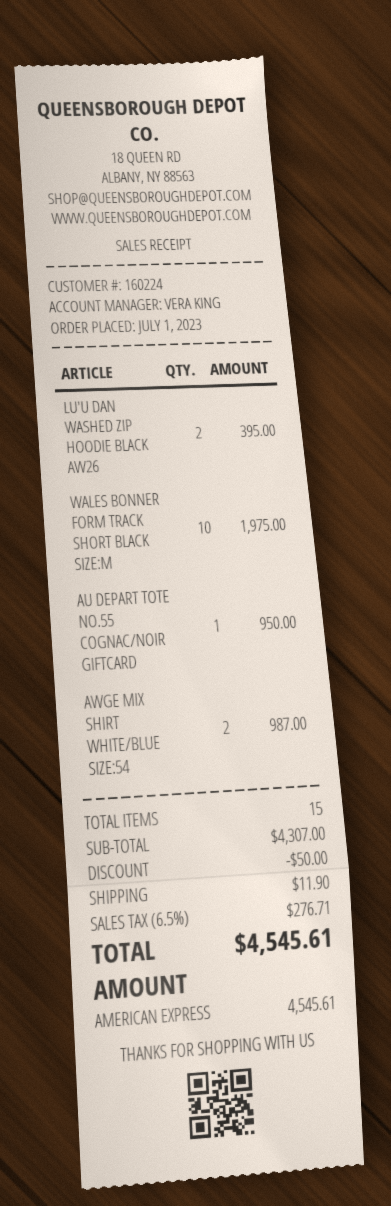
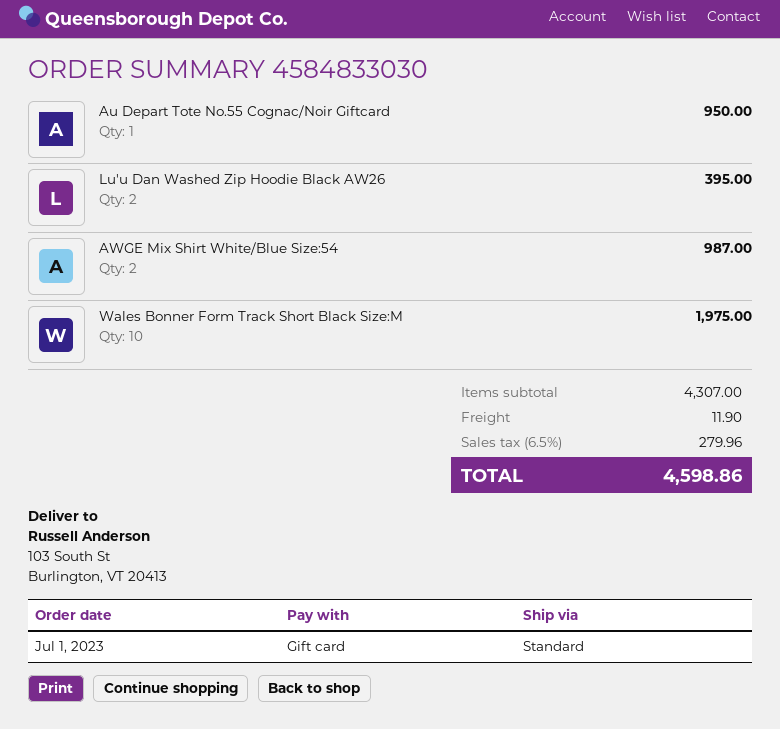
payment method: American Express -> gift card
discount: 50.00 -> none
tax: 6.5% = 276.71 -> 6.5% = 279.96
total: 4545.61 -> 4598.86

